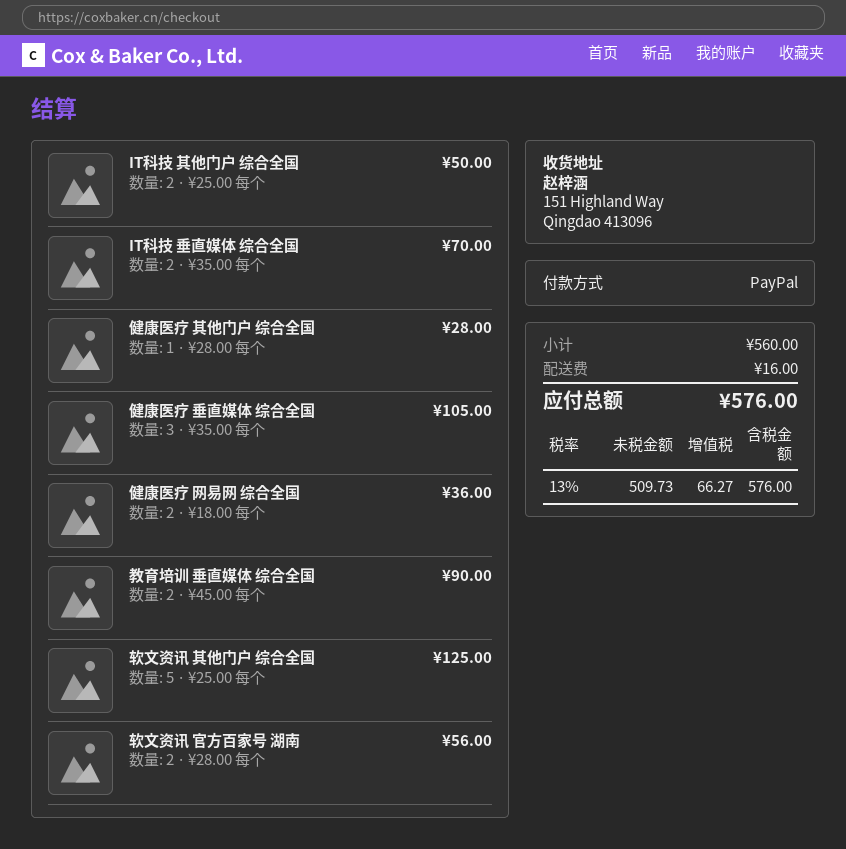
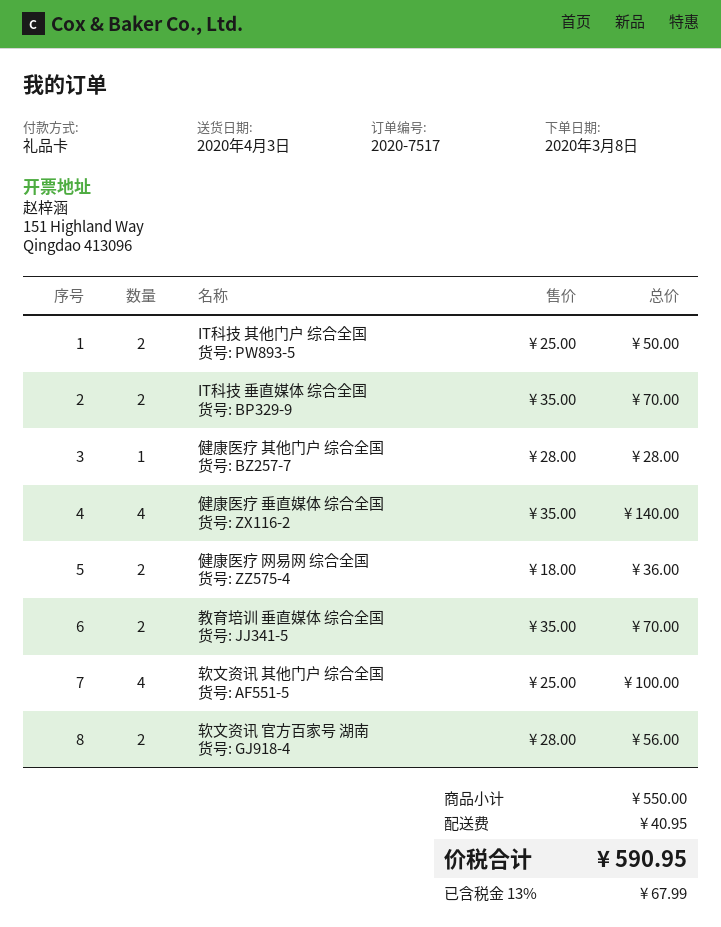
payment method: PayPal -> gift card
健康医疗 垂直媒体 综合全国: 3 x 35.00 = 105.00 -> 4 x 35.00 = 140.00
教育培训 垂直媒体 综合全国: 2 x 45.00 = 90.00 -> 2 x 35.00 = 70.00
软文资讯 其他门户 综合全国: 5 x 25.00 = 125.00 -> 4 x 25.00 = 100.00
subtotal: 560.00 -> 550.00
shipping: 16.00 -> 40.95
tax: 13% = 66.27 -> 13% = 67.99
total: 576.00 -> 590.95

